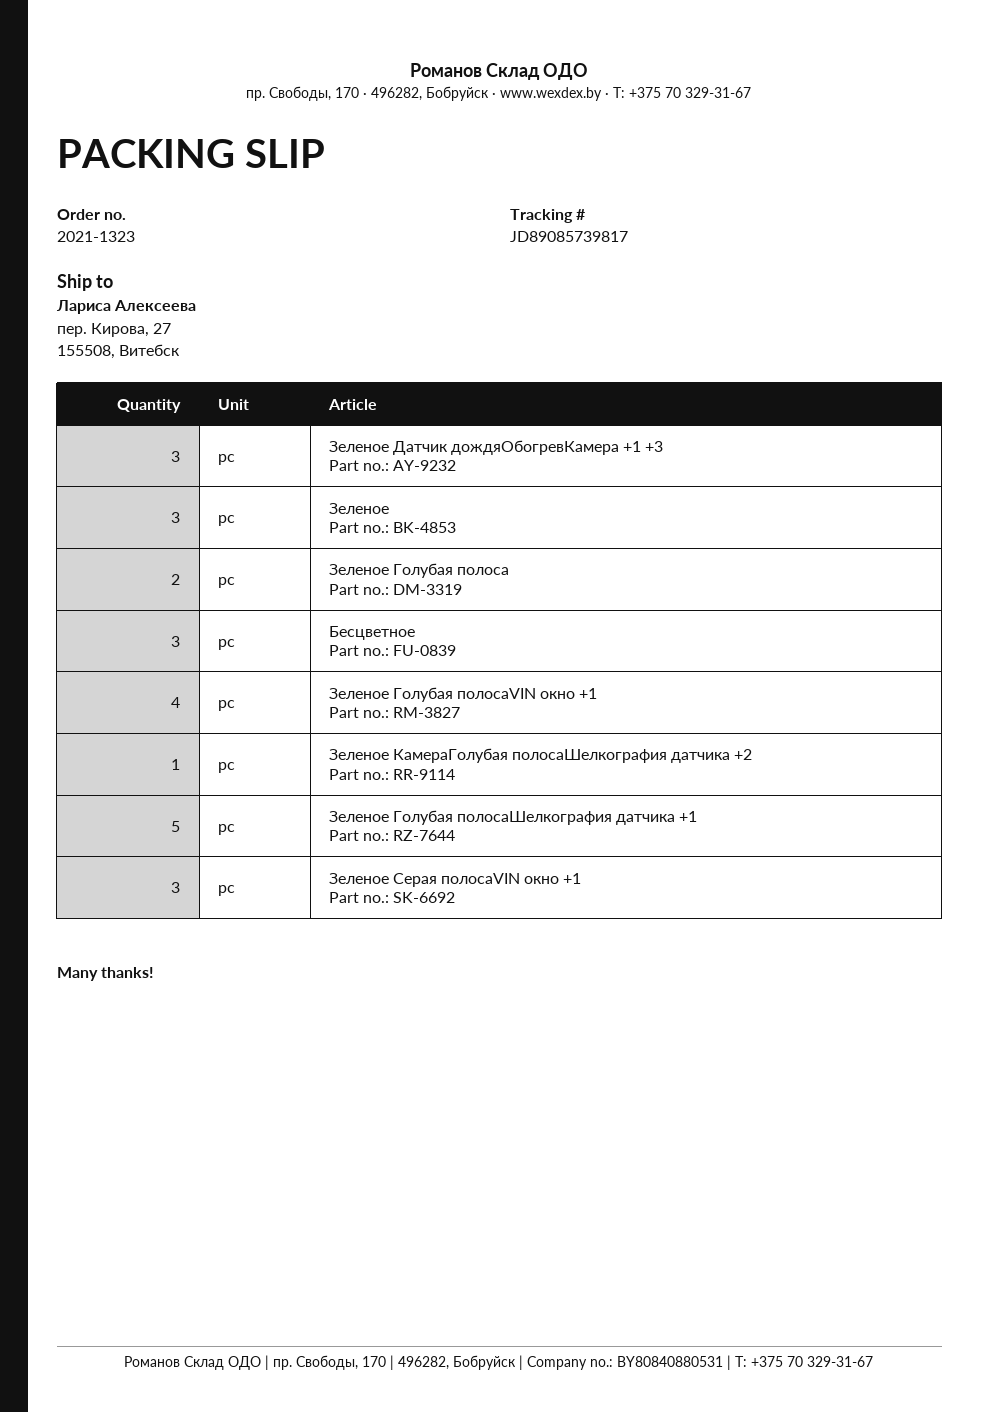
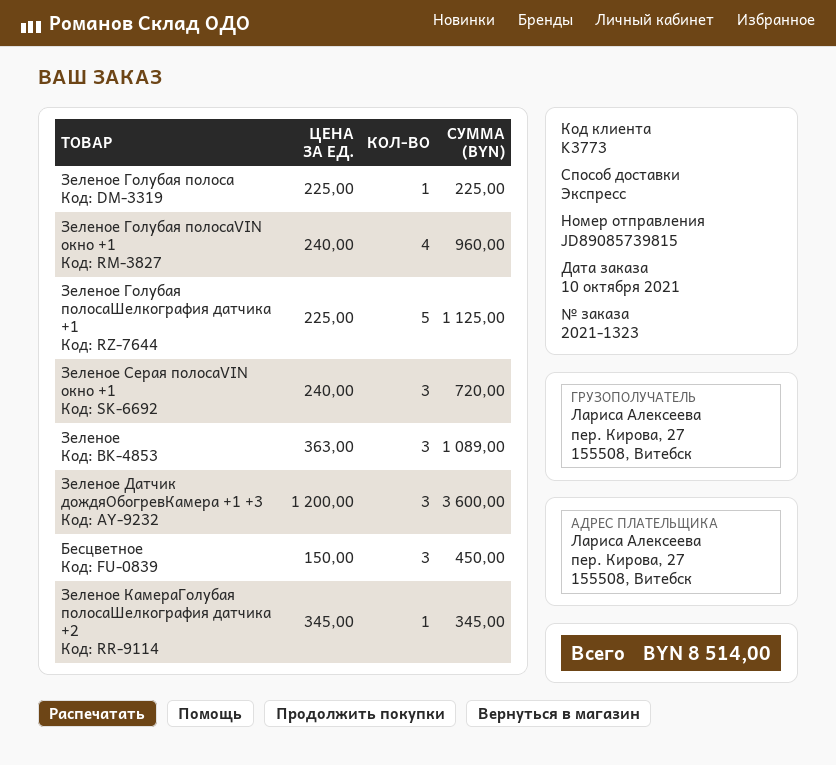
tracking number: JD89085739817 -> JD89085739815
Зеленое Голубая полоса: 2 -> 1

